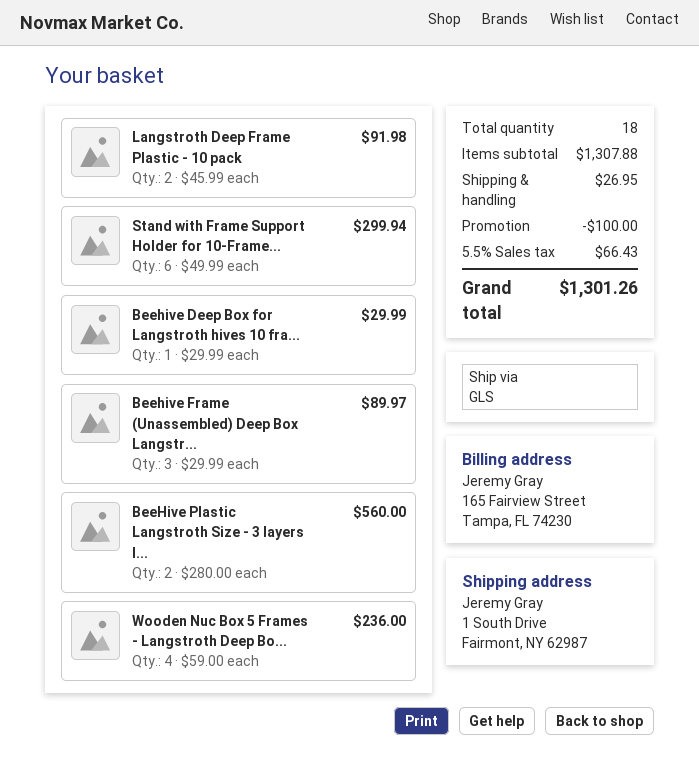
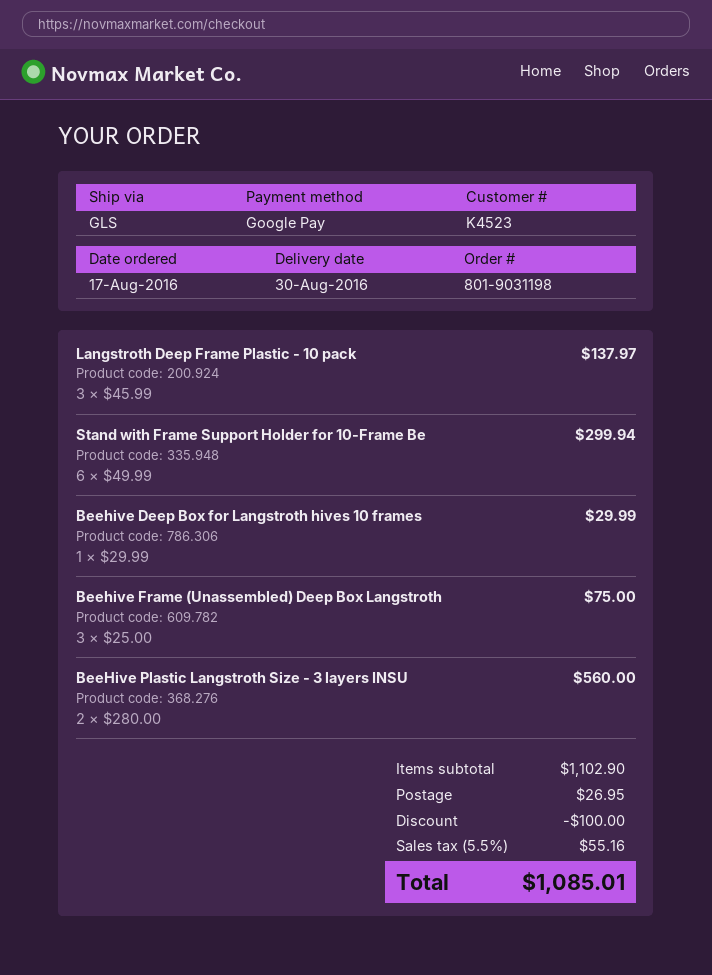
Langstroth Deep Frame Plastic - 10 pack: 2 x 45.99 = 91.98 -> 3 x 45.99 = 137.97
Beehive Frame (Unassembled) Deep Box Langstr...: 3 x 29.99 = 89.97 -> 3 x 25.00 = 75.00
Wooden Nuc Box 5 Frames - Langstroth Deep Bo...: 4 x 59.00 = 236.00 -> none
subtotal: 1307.88 -> 1102.90
tax: 5.5% = 66.43 -> 5.5% = 55.16
total: 1301.26 -> 1085.01

